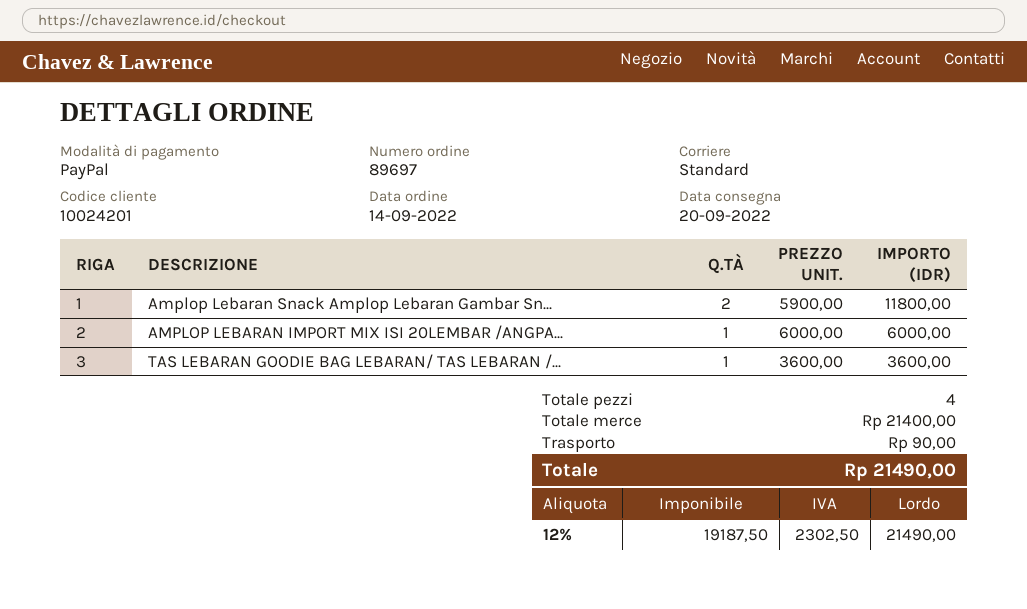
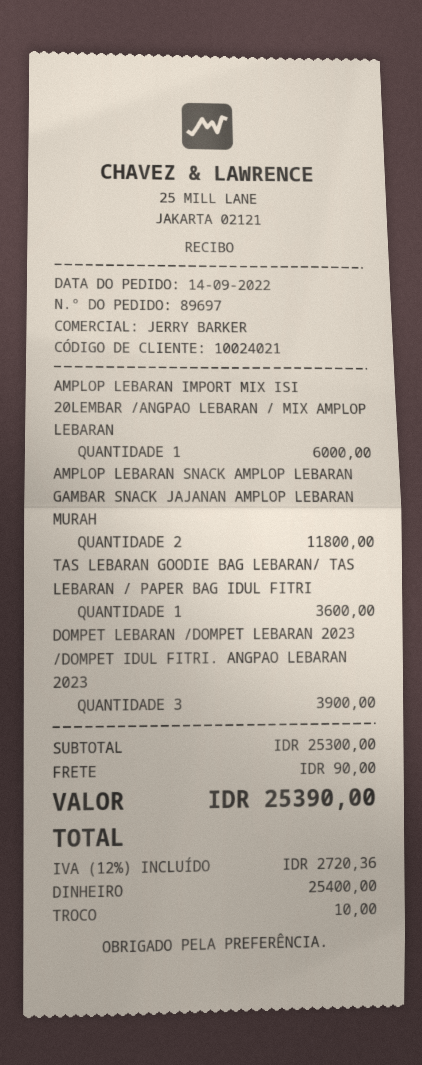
customer number: 10024201 -> 10024021
payment method: PayPal -> cash
DOMPET LEBARAN /DOMPET LEBARAN 2023 /DOMPET IDUL FITRI. ANGPAO LEBARAN 2023: none -> 3 for 3900.00
subtotal: 21400.00 -> 25300.00
tax: 12% = 2302.50 -> 12% = 2720.36
total: 21490.00 -> 25390.00

